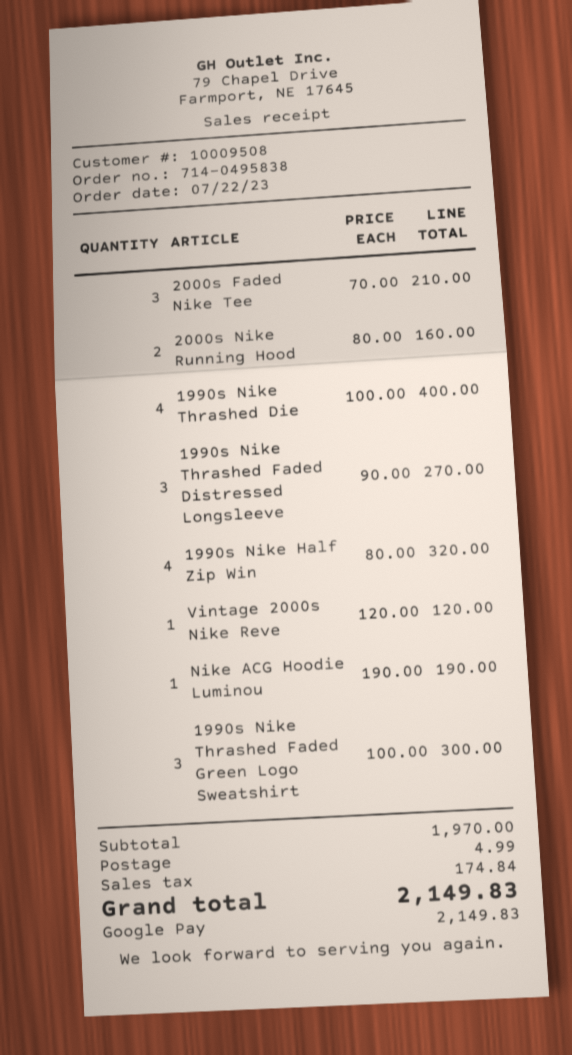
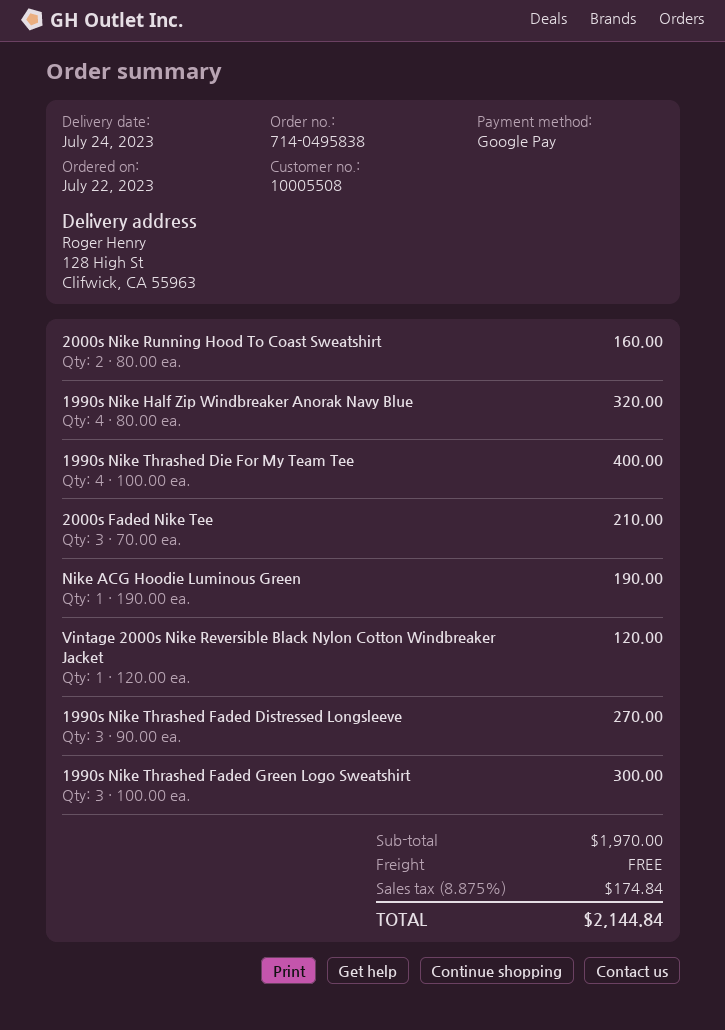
customer number: 10009508 -> 10005508
shipping: 4.99 -> 0.00
total: 2149.83 -> 2144.84

